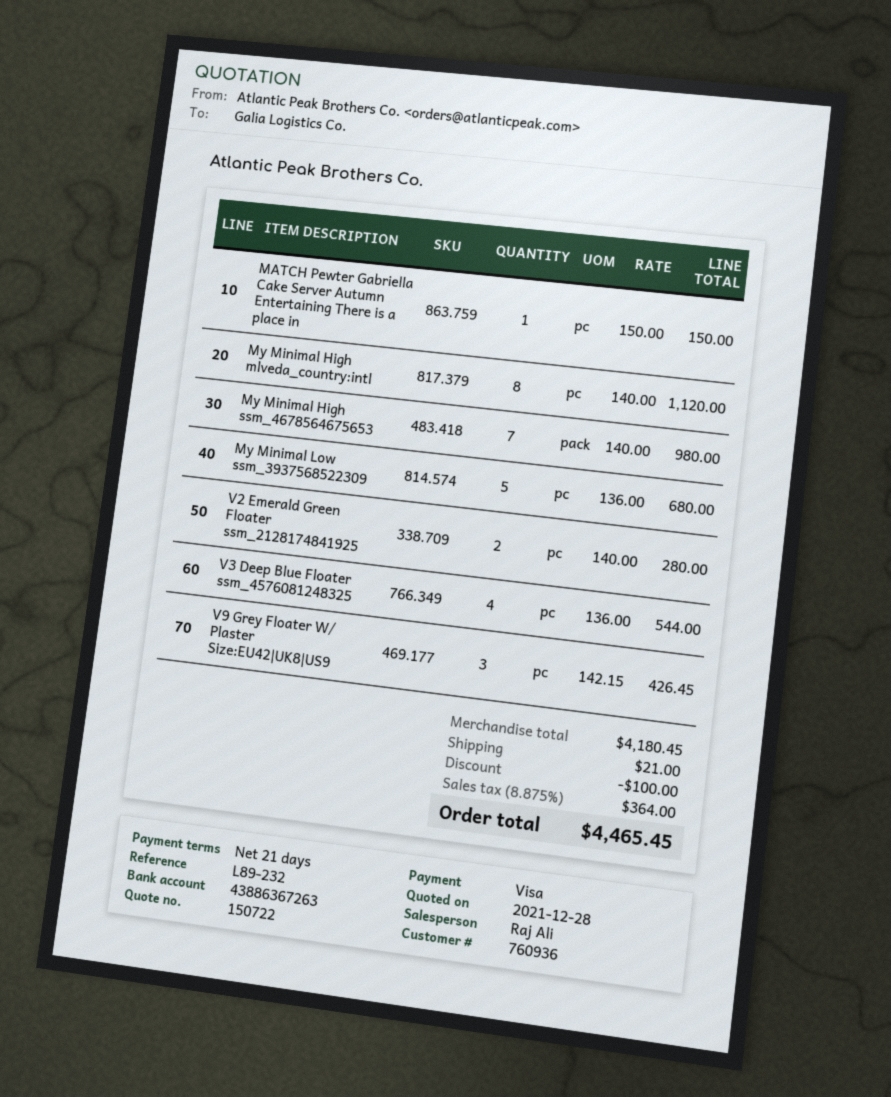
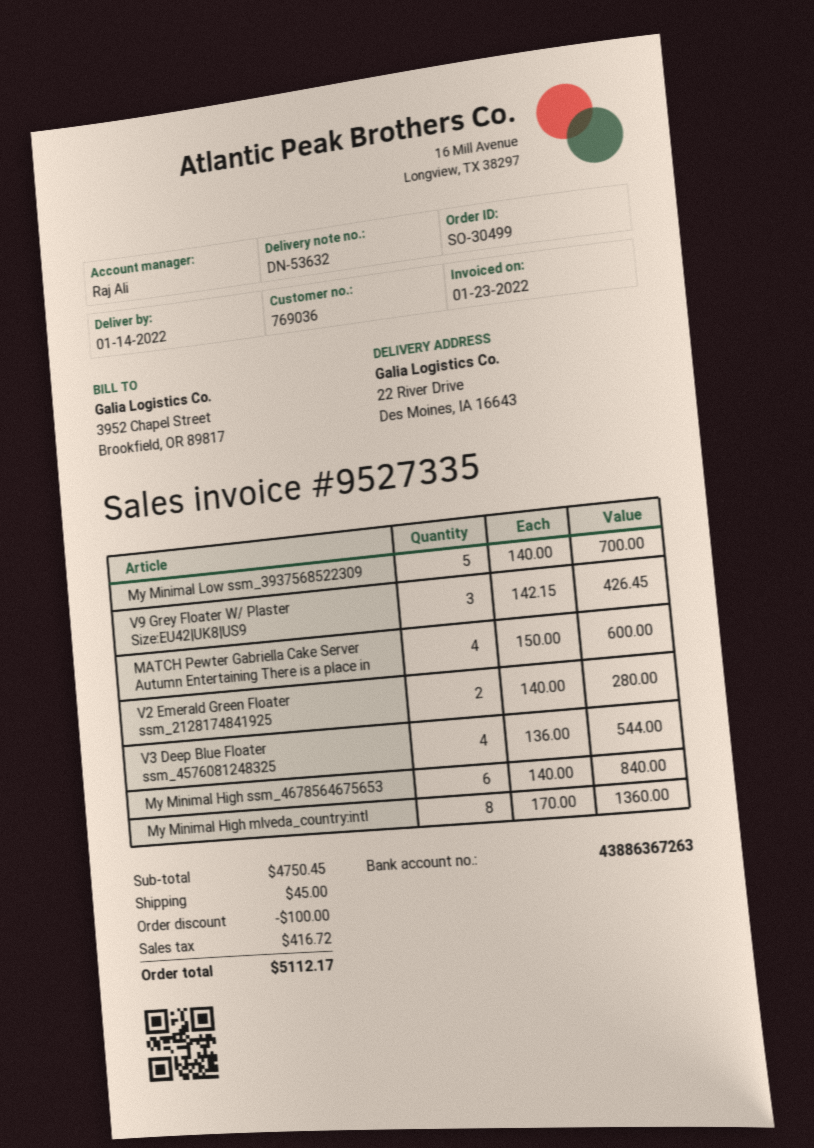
customer number: 760936 -> 769036
MATCH Pewter Gabriella Cake Server Autumn Entertaining There is a place in: 1 x 150.00 = 150.00 -> 4 x 150.00 = 600.00
My Minimal High mlveda_country:intl: 8 x 140.00 = 1120.00 -> 8 x 170.00 = 1360.00
My Minimal High ssm_4678564675653: 7 x 140.00 = 980.00 -> 6 x 140.00 = 840.00
My Minimal Low ssm_3937568522309: 5 x 136.00 = 680.00 -> 5 x 140.00 = 700.00
subtotal: 4180.45 -> 4750.45
shipping: 21.00 -> 45.00
tax: 364.00 -> 416.72
total: 4465.45 -> 5112.17

